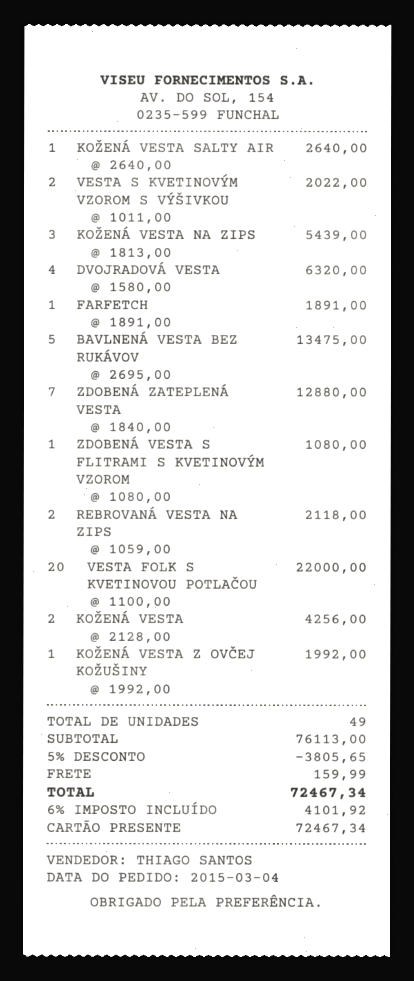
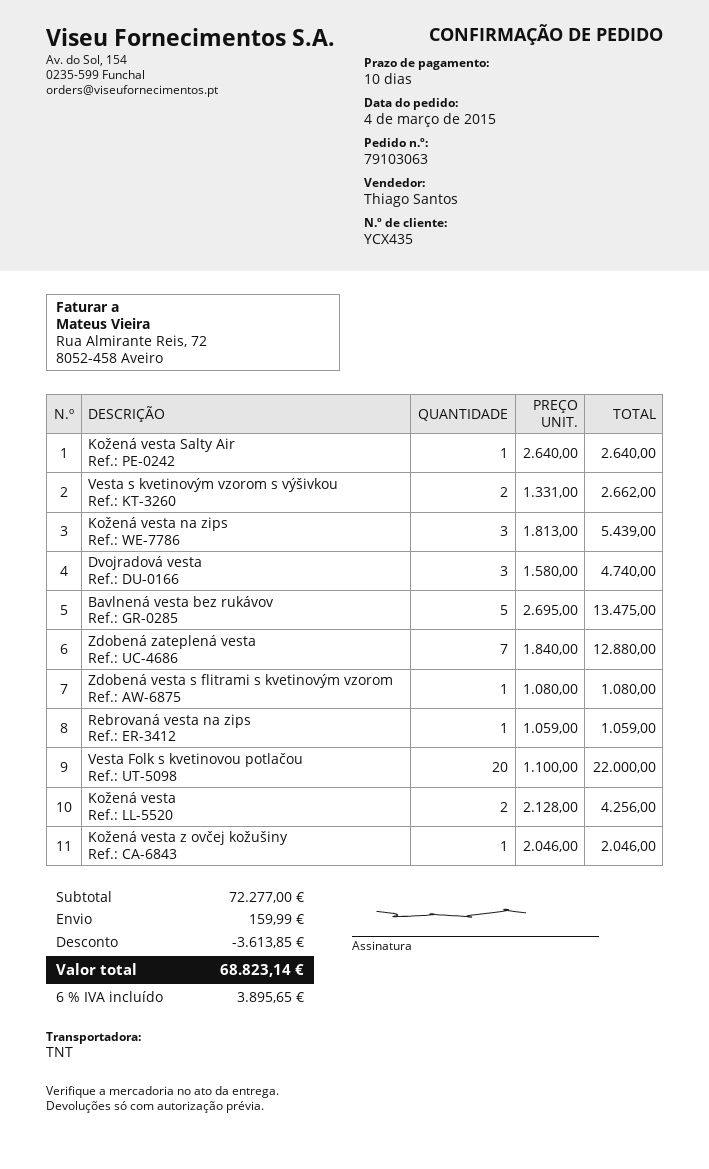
VESTA S KVETINOVÝM VZOROM S VÝŠIVKOU: 2 x 1011.00 = 2022.00 -> 2 x 1331.00 = 2662.00
DVOJRADOVÁ VESTA: 4 x 1580.00 = 6320.00 -> 3 x 1580.00 = 4740.00
FARFETCH: 1 x 1891.00 = 1891.00 -> none
REBROVANÁ VESTA NA ZIPS: 2 x 1059.00 = 2118.00 -> 1 x 1059.00 = 1059.00
KOŽENÁ VESTA Z OVČEJ KOŽUŠINY: 1 x 1992.00 = 1992.00 -> 1 x 2046.00 = 2046.00
subtotal: 76113.00 -> 72277.00
discount: 3805.65 -> 3613.85
tax: 6% = 4101.92 -> 6% = 3895.65
total: 72467.34 -> 68823.14

